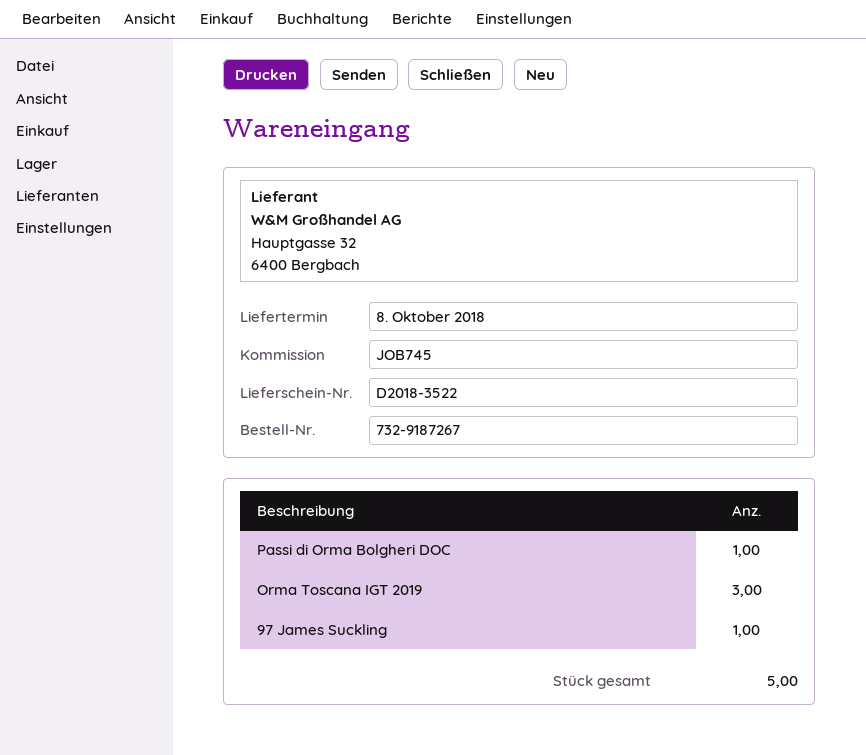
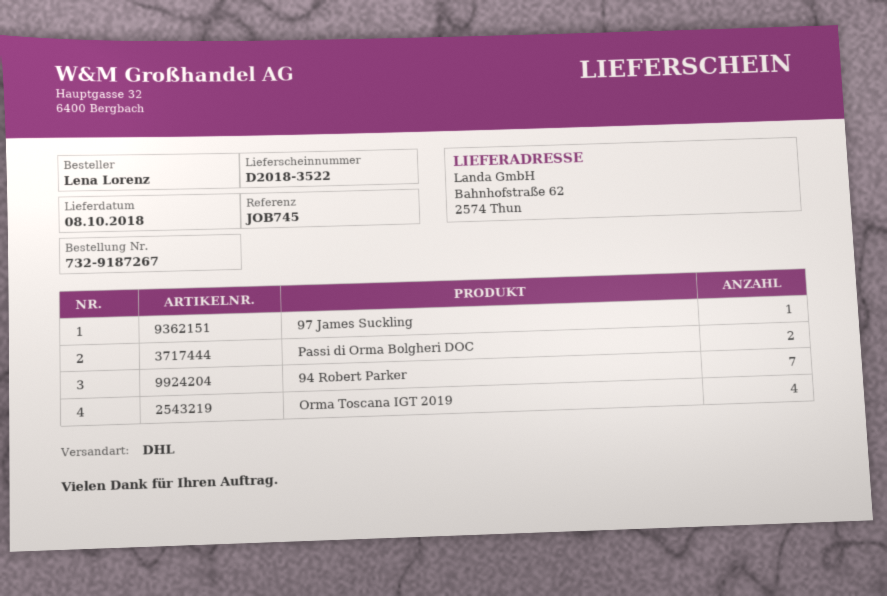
Passi di Orma Bolgheri DOC: 1 -> 2
Orma Toscana IGT 2019: 3 -> 4
94 Robert Parker: none -> 7

